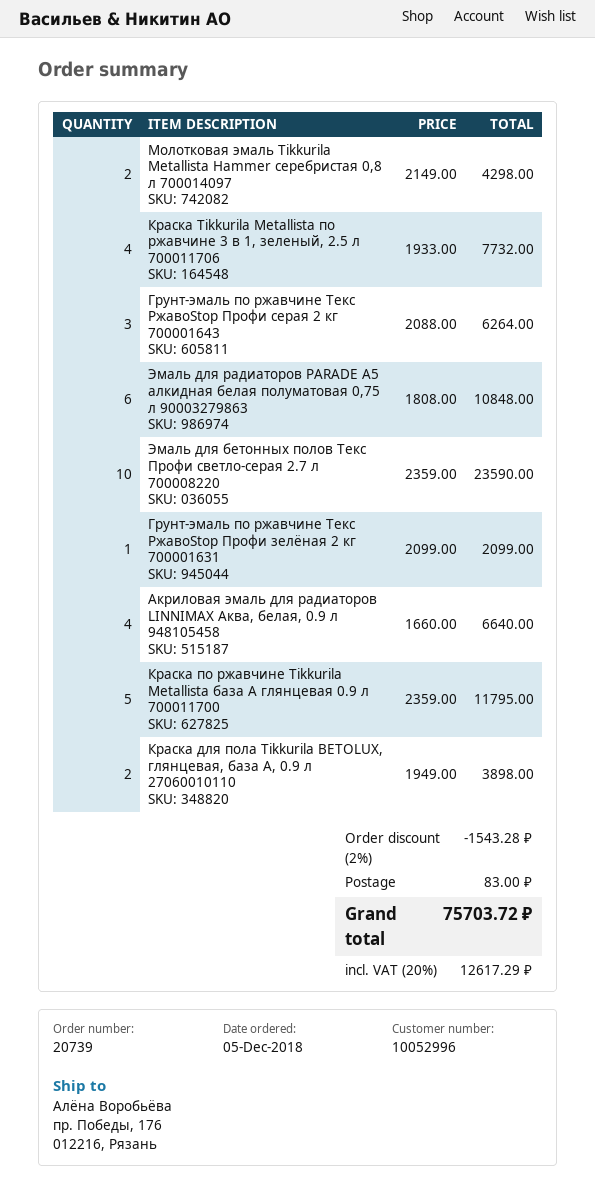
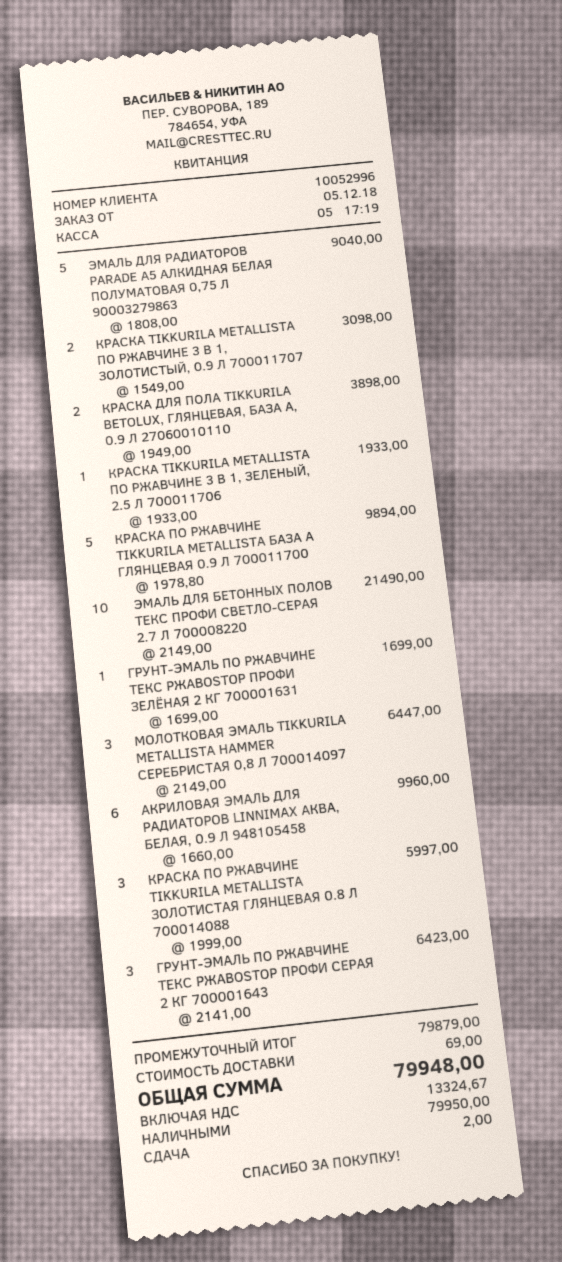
Молотковая эмаль Tikkurila Metallista Hammer серебристая 0,8 л 700014097: 2 x 2149.00 = 4298.00 -> 3 x 2149.00 = 6447.00
Краска Tikkurila Metallista по ржавчине 3 в 1, зеленый, 2.5 л 700011706: 4 x 1933.00 = 7732.00 -> 1 x 1933.00 = 1933.00
Грунт-эмаль по ржавчине Текс РжавоStop Профи серая 2 кг 700001643: 3 x 2088.00 = 6264.00 -> 3 x 2141.00 = 6423.00
Эмаль для радиаторов PARADE A5 алкидная белая полуматовая 0,75 л 90003279863: 6 x 1808.00 = 10848.00 -> 5 x 1808.00 = 9040.00
Эмаль для бетонных полов Текс Профи светло-серая 2.7 л 700008220: 10 x 2359.00 = 23590.00 -> 10 x 2149.00 = 21490.00
Грунт-эмаль по ржавчине Текс РжавоStop Профи зелёная 2 кг 700001631: 1 x 2099.00 = 2099.00 -> 1 x 1699.00 = 1699.00
Акриловая эмаль для радиаторов LINNIMAX Аква, белая, 0.9 л 948105458: 4 x 1660.00 = 6640.00 -> 6 x 1660.00 = 9960.00
Краска по ржавчине Tikkurila Metallista база A глянцевая 0.9 л 700011700: 5 x 2359.00 = 11795.00 -> 5 x 1978.80 = 9894.00
КРАСКА TIKKURILA METALLISTA ПО РЖАВЧИНЕ 3 В 1, ЗОЛОТИСТЫЙ, 0.9 Л 700011707: none -> 2 x 1549.00 = 3098.00
КРАСКА ПО РЖАВЧИНЕ TIKKURILA METALLISTA ЗОЛОТИСТАЯ ГЛЯНЦЕВАЯ 0.8 Л 700014088: none -> 3 x 1999.00 = 5997.00
discount: 2% = 1543.28 -> none
shipping: 83.00 -> 69.00
tax: 12617.29 -> 13324.67
total: 75703.72 -> 79948.00

